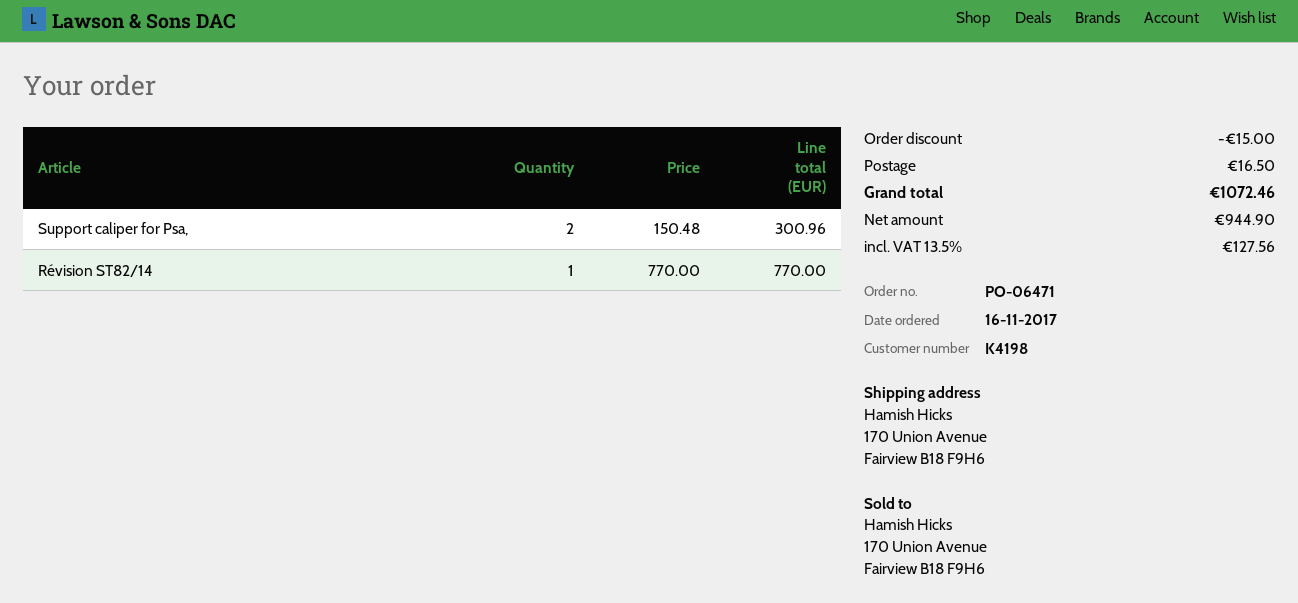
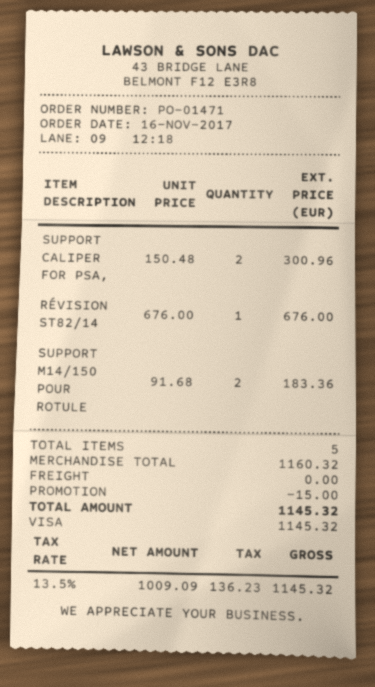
order number: PO-06471 -> PO-01471
Révision ST82/14: 1 x 770.00 = 770.00 -> 1 x 676.00 = 676.00
SUPPORT M14/150 POUR ROTULE: none -> 2 x 91.68 = 183.36
shipping: 16.50 -> 0.00
net: 944.90 -> 1009.09
tax: 13.5% = 127.56 -> 13.5% = 136.23
total: 1072.46 -> 1145.32

